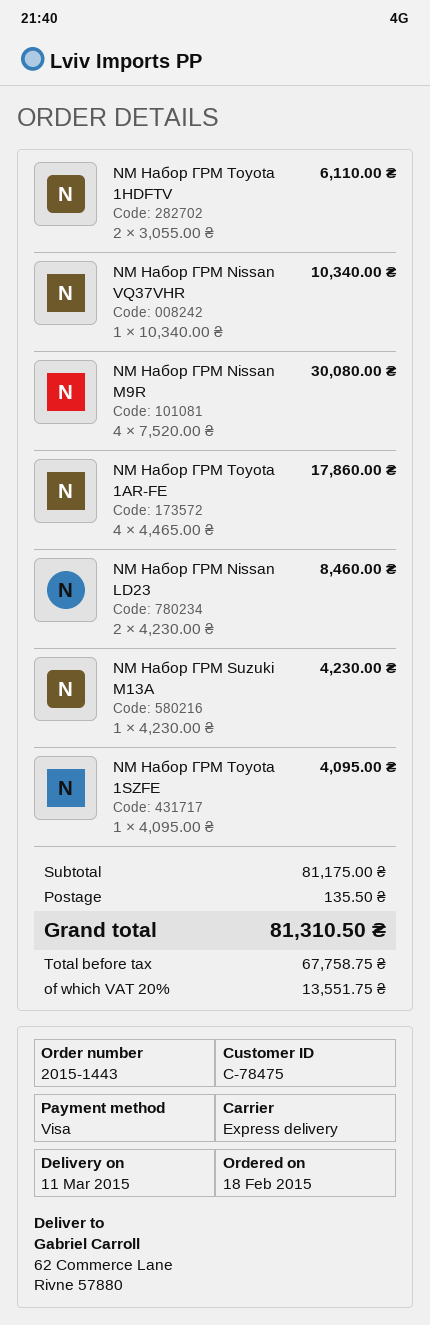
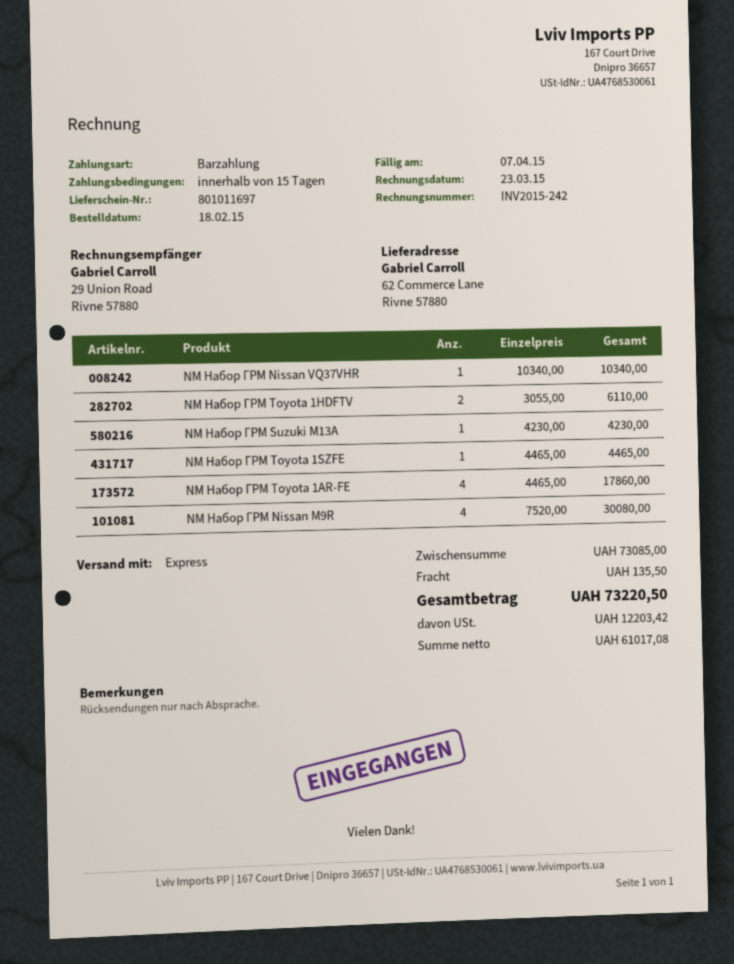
payment method: Visa -> cash
NM Набор ГРМ Nissan LD23: 2 x 4230.00 = 8460.00 -> none
NM Набор ГРМ Toyota 1SZFE: 1 x 4095.00 = 4095.00 -> 1 x 4465.00 = 4465.00
subtotal: 81175.00 -> 73085.00
net: 67758.75 -> 61017.08
tax: 13551.75 -> 12203.42
total: 81310.50 -> 73220.50

